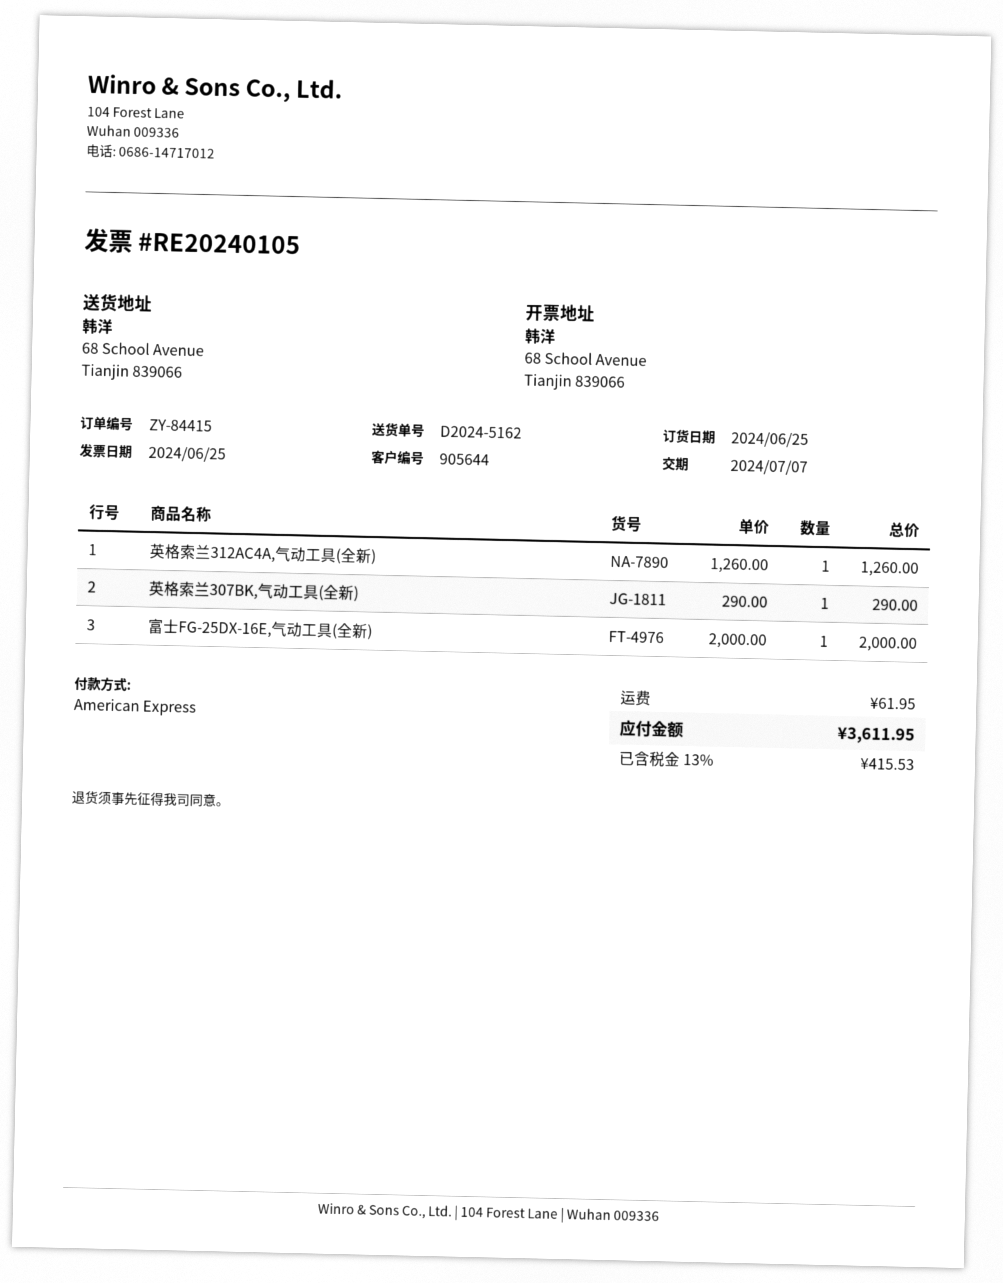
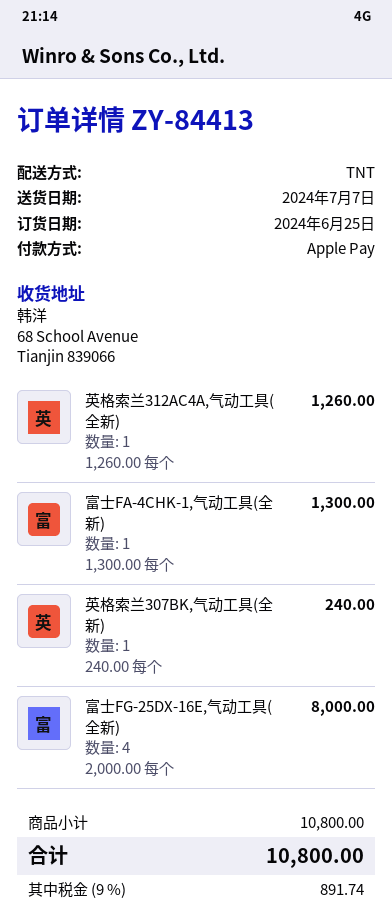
order number: ZY-84415 -> ZY-84413
payment method: American Express -> Apple Pay
英格索兰307BK,气动工具(全新): 1 x 290.00 = 290.00 -> 1 x 240.00 = 240.00
富士FG-25DX-16E,气动工具(全新): 1 x 2000.00 = 2000.00 -> 4 x 2000.00 = 8000.00
富士FA-4CHK-1,气动工具(全新): none -> 1 x 1300.00 = 1300.00
shipping: 61.95 -> none
tax: 13% = 415.53 -> 9% = 891.74
total: 3611.95 -> 10800.00

